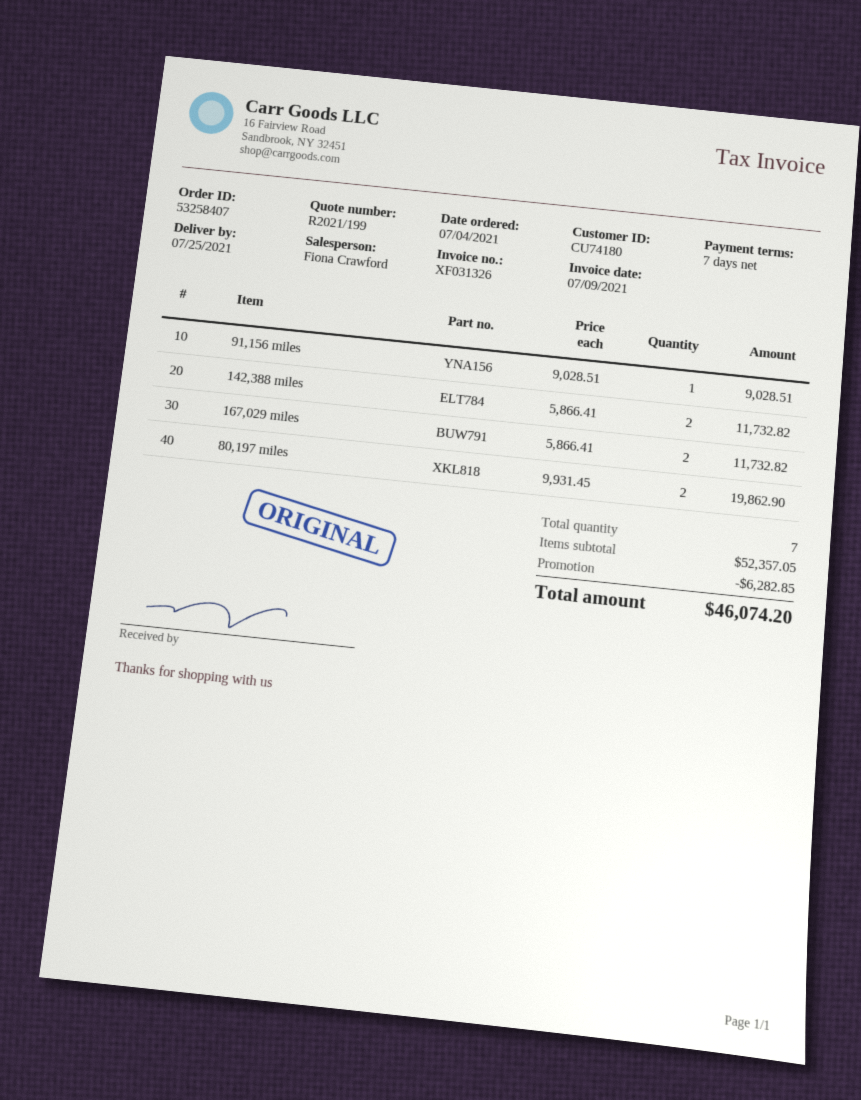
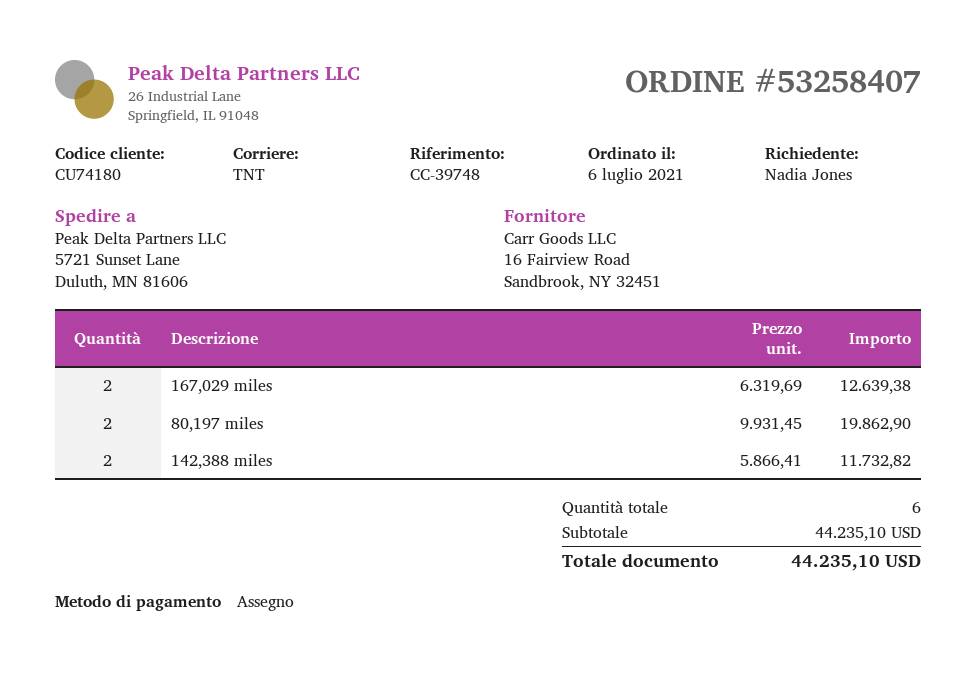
order date: 2021-07-04 -> 2021-07-06
91,156 miles: 1 x 9028.51 = 9028.51 -> none
167,029 miles: 2 x 5866.41 = 11732.82 -> 2 x 6319.69 = 12639.38
total quantity: 7 -> 6
subtotal: 52357.05 -> 44235.10
discount: 6282.85 -> none
total: 46074.20 -> 44235.10

